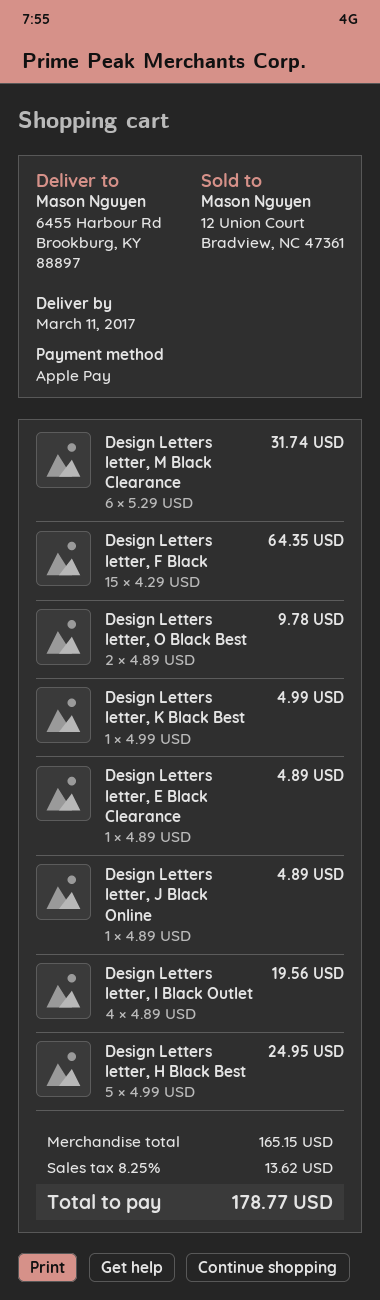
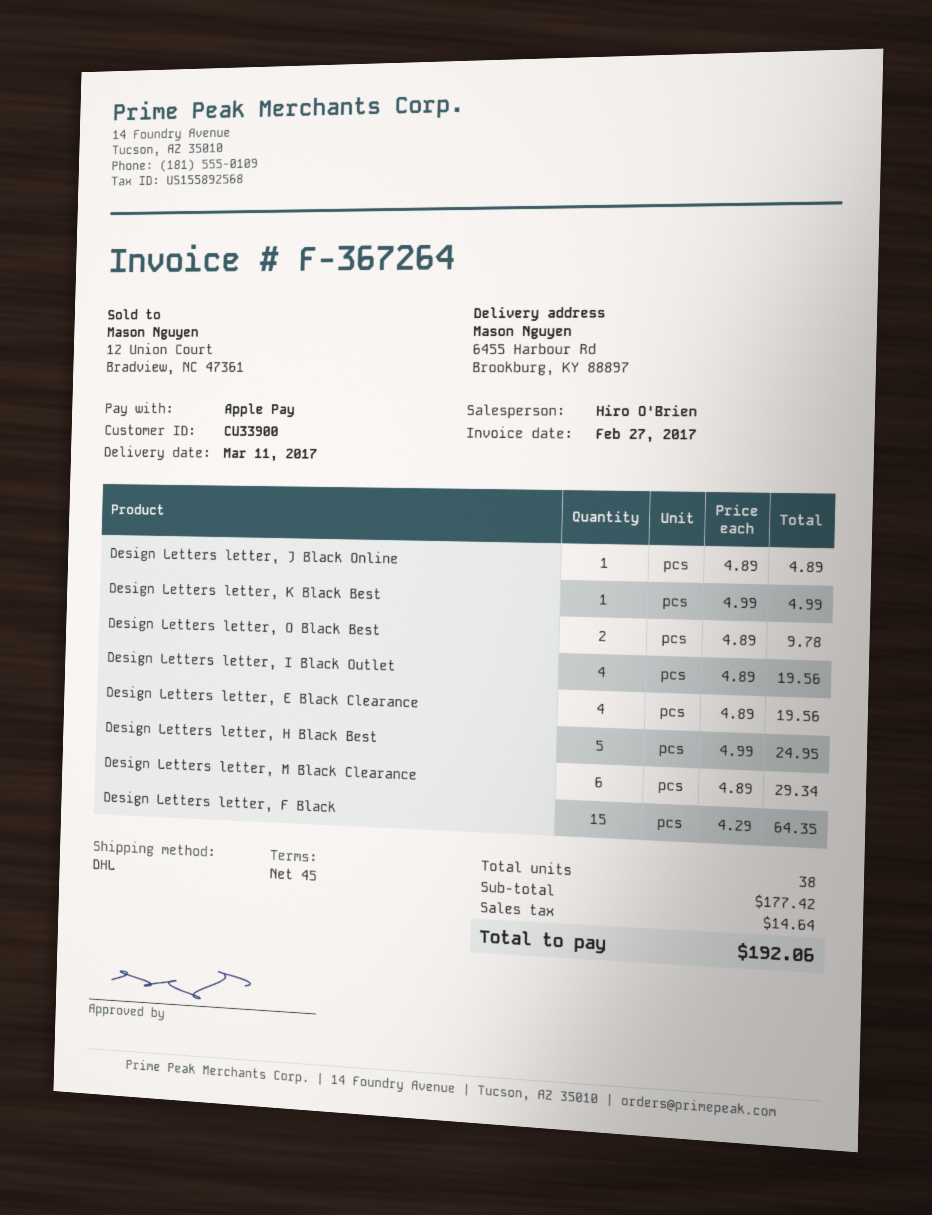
Design Letters letter, M Black Clearance: 6 x 5.29 = 31.74 -> 6 x 4.89 = 29.34
Design Letters letter, E Black Clearance: 1 x 4.89 = 4.89 -> 4 x 4.89 = 19.56
subtotal: 165.15 -> 177.42
tax: 13.62 -> 14.64
total: 178.77 -> 192.06

